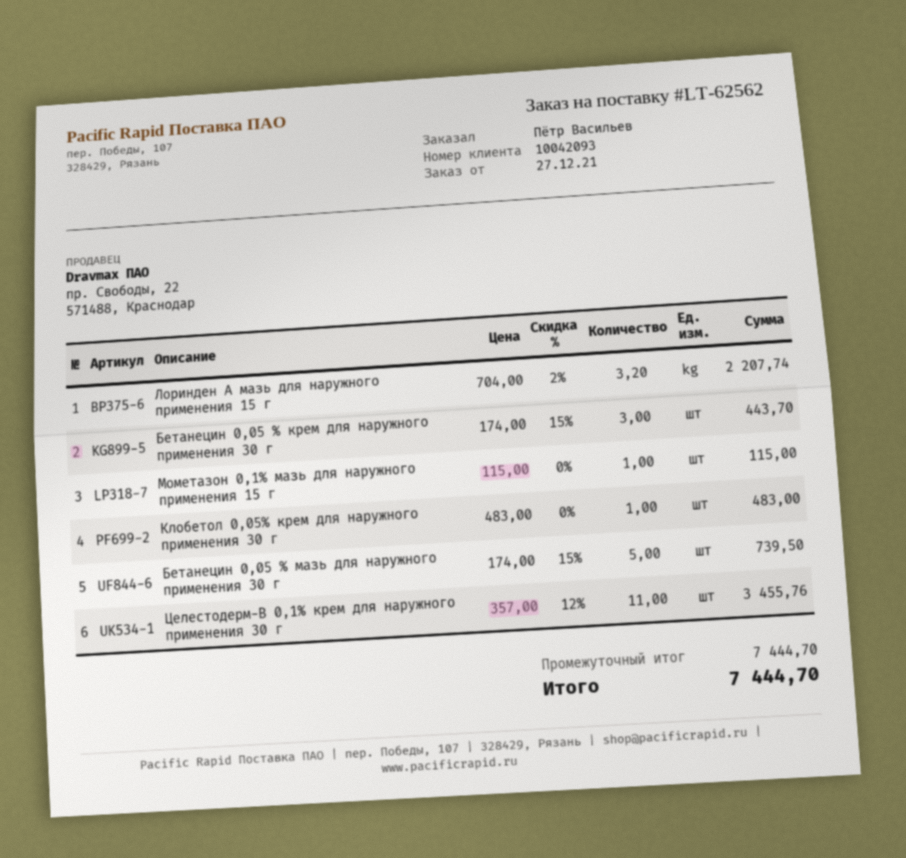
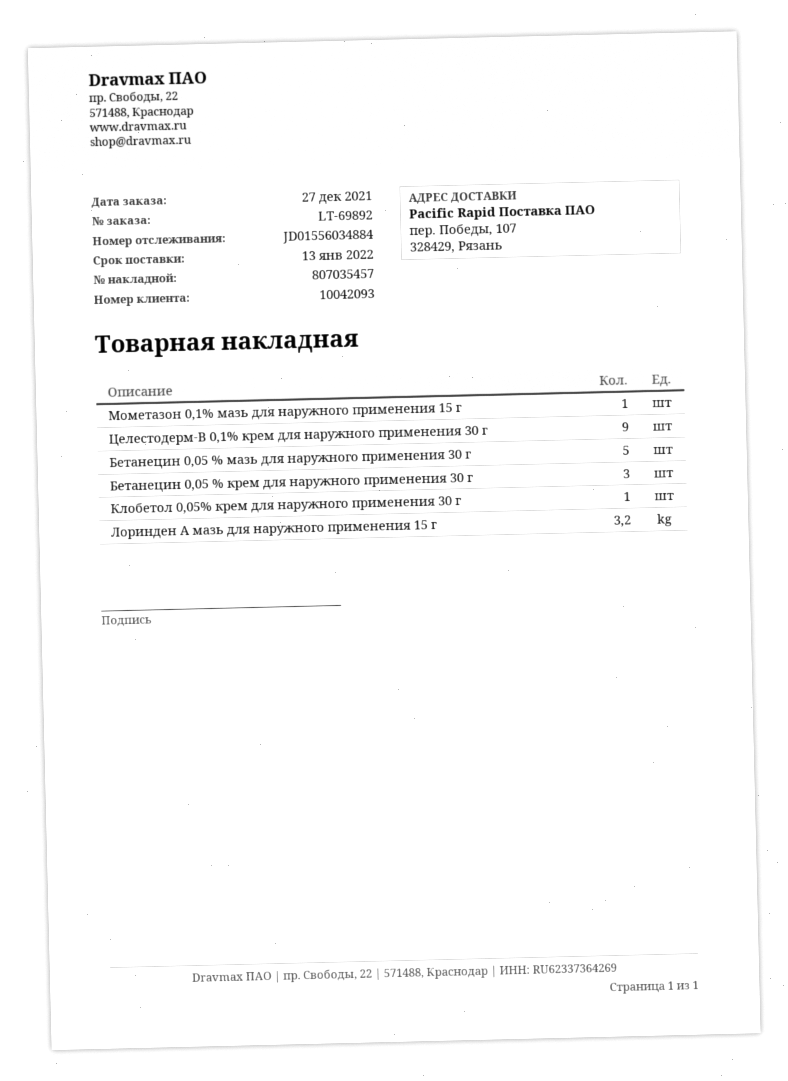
order number: LT-62562 -> LT-69892
Целестодерм-В 0,1% крем для наружного применения 30 г: 11 -> 9

